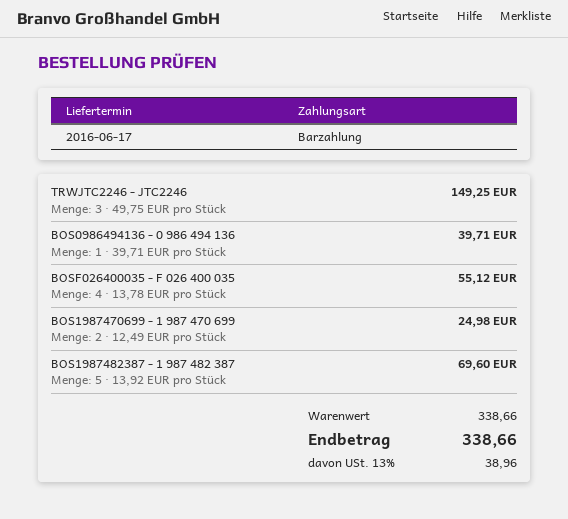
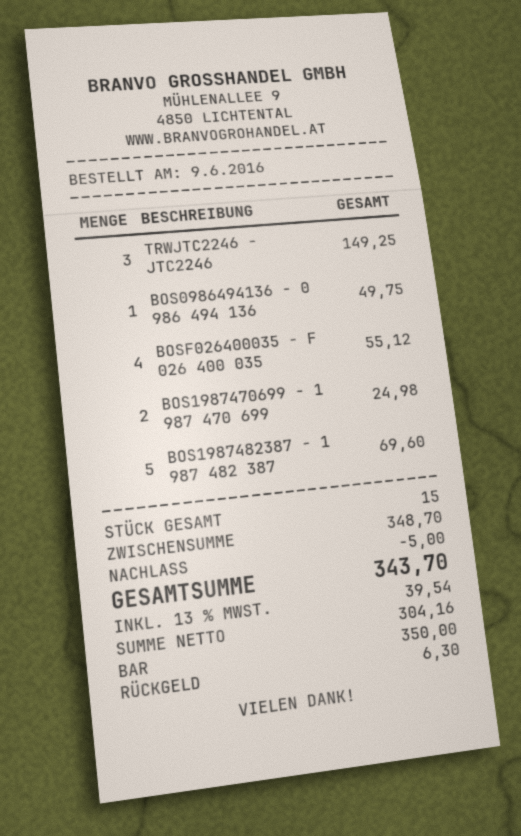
BOS0986494136 - 0 986 494 136: 1 for 39.71 -> 1 for 49.75
subtotal: 338.66 -> 348.70
discount: none -> 5.00
tax: 13% = 38.96 -> 13% = 39.54
total: 338.66 -> 343.70

